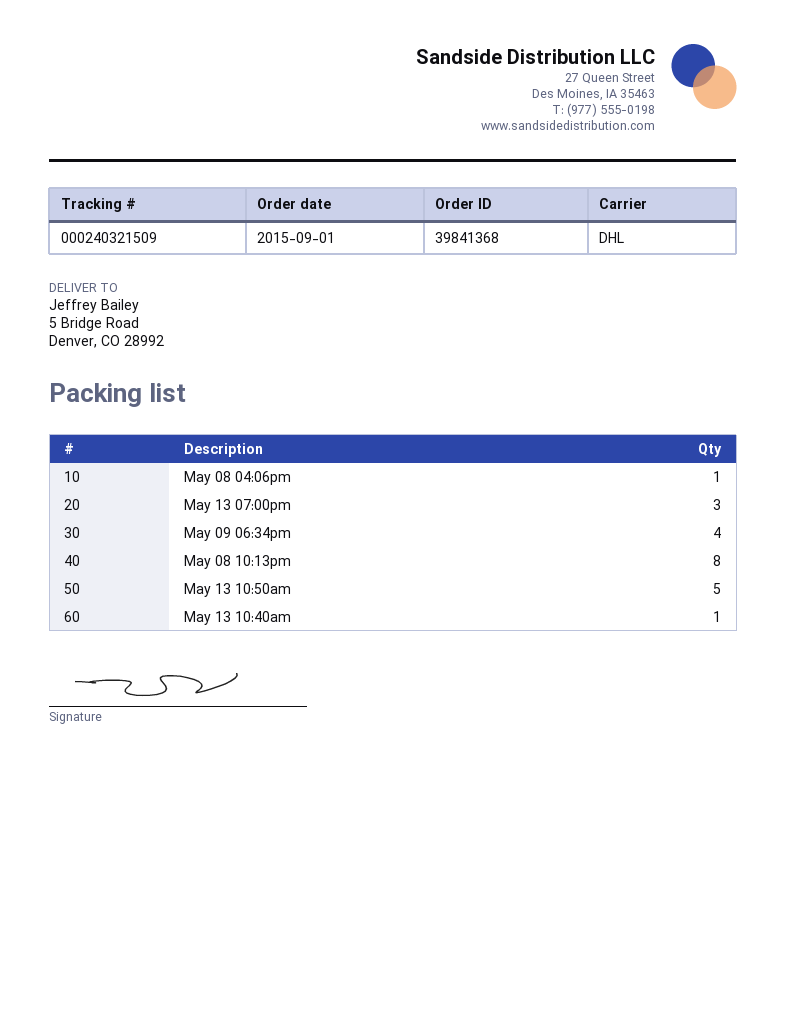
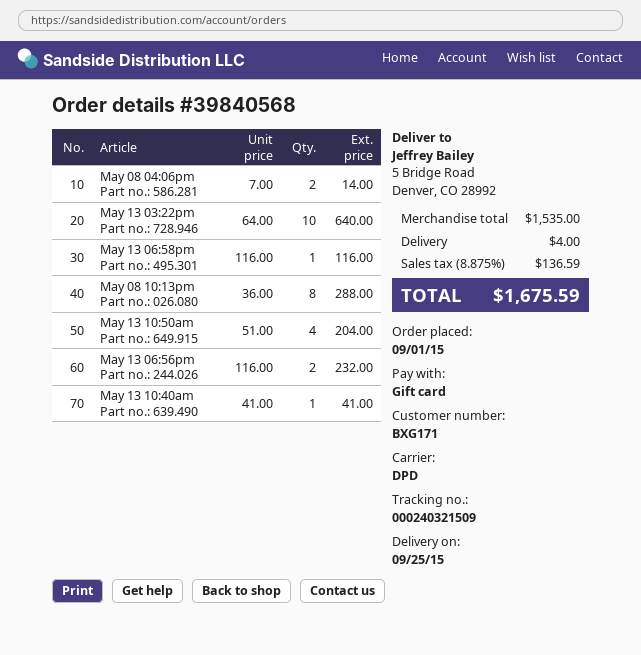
order number: 39841368 -> 39840568
shipping method: DHL -> DPD
May 08 04:06pm: 1 -> 2
May 13 07:00pm: 3 -> none
May 09 06:34pm: 4 -> none
May 13 10:50am: 5 -> 4
May 13 03:22pm: none -> 10
May 13 06:58pm: none -> 1
May 13 06:56pm: none -> 2

